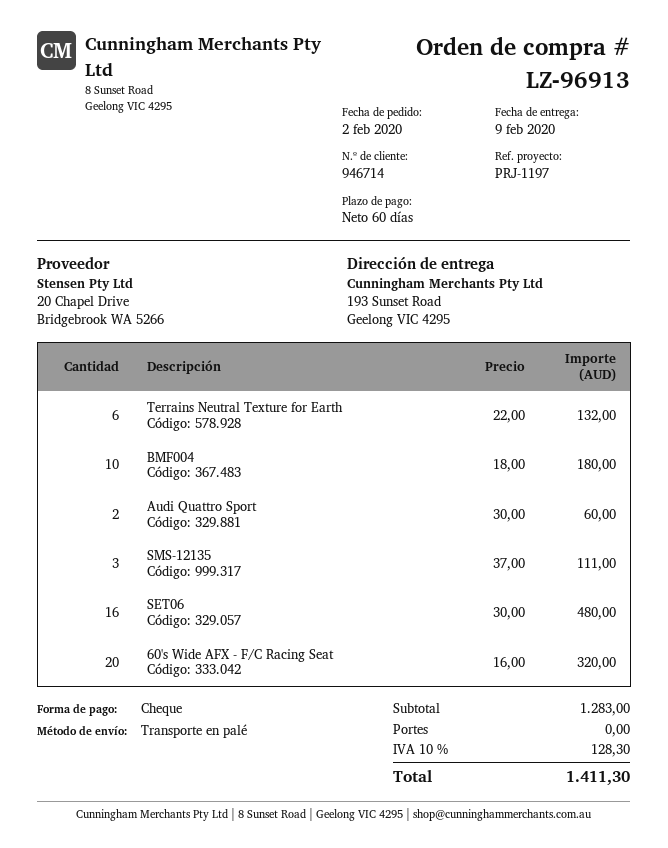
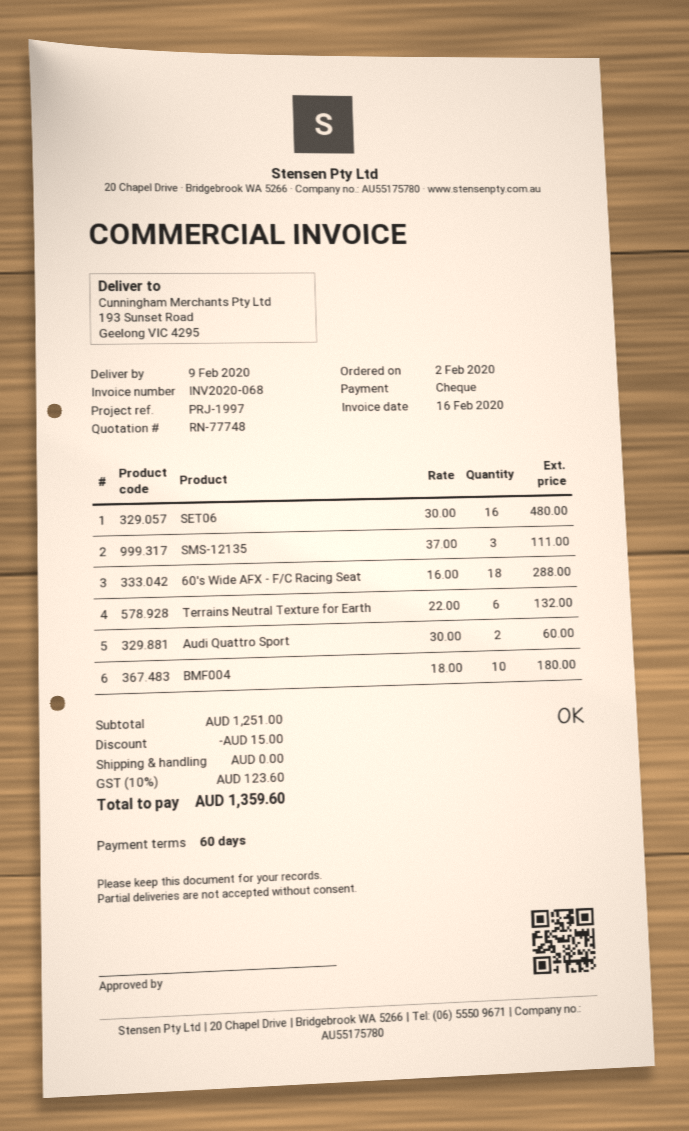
reference: PRJ-1197 -> PRJ-1997
60's Wide AFX - F/C Racing Seat: 20 x 16.00 = 320.00 -> 18 x 16.00 = 288.00
subtotal: 1283.00 -> 1251.00
discount: none -> 15.00
tax: 10% = 128.30 -> 10% = 123.60
total: 1411.30 -> 1359.60

